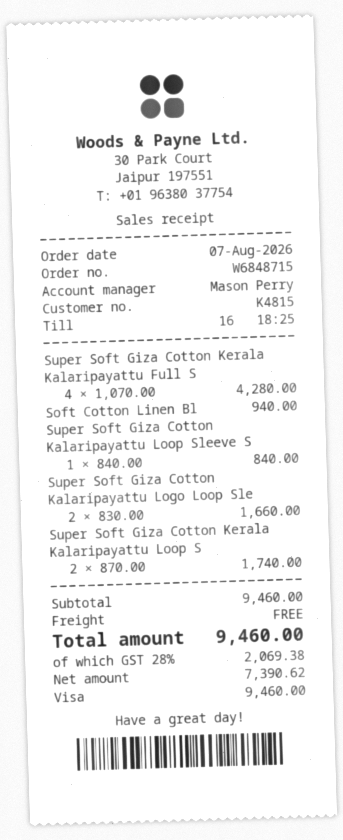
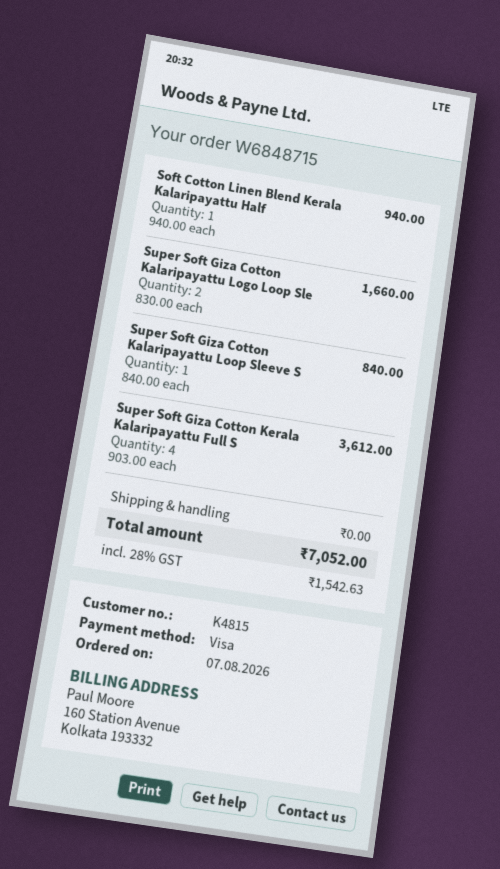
Super Soft Giza Cotton Kerala Kalaripayattu Full S: 4 x 1070.00 = 4280.00 -> 4 x 903.00 = 3612.00
Super Soft Giza Cotton Kerala Kalaripayattu Loop S: 2 x 870.00 = 1740.00 -> none
tax: 28% = 2069.38 -> 28% = 1542.63
total: 9460.00 -> 7052.00

